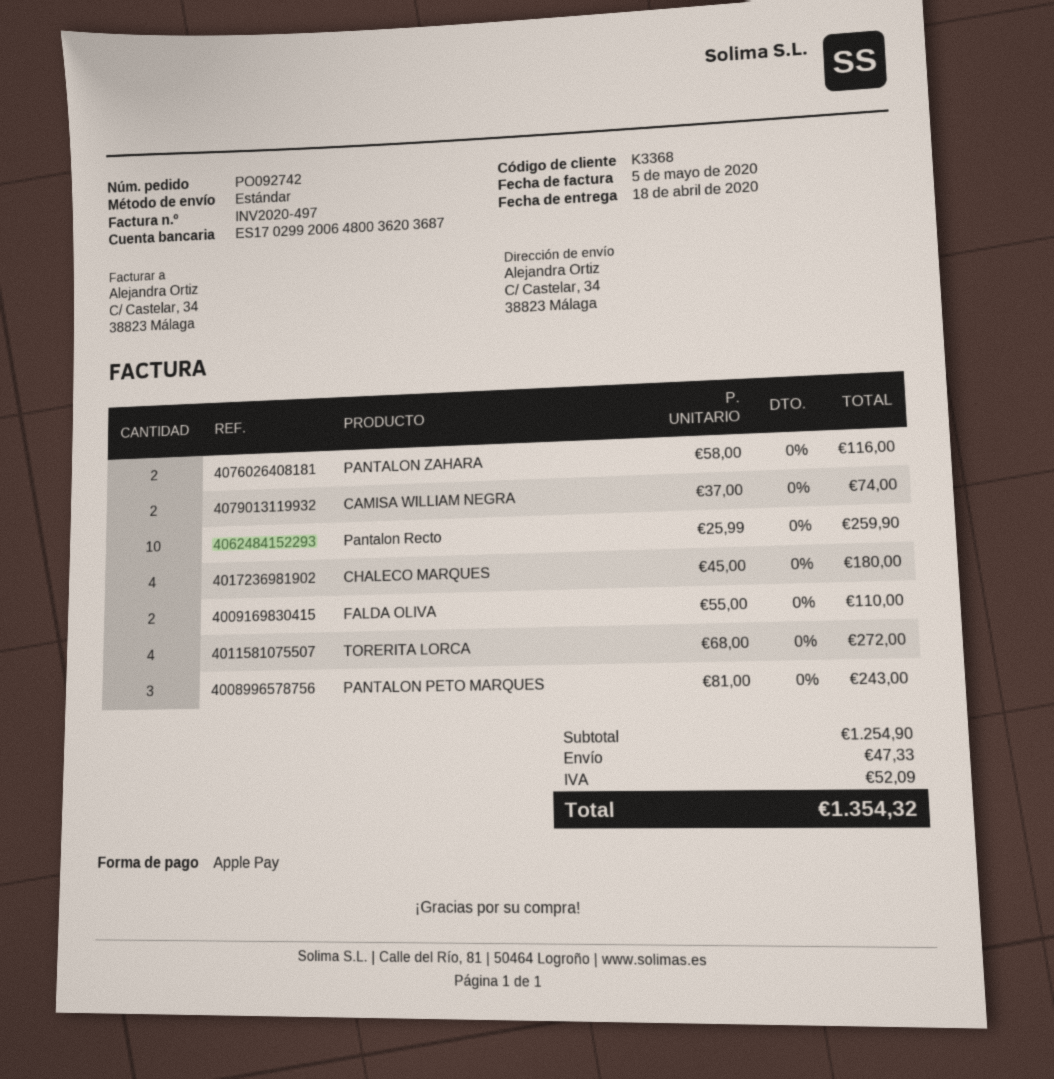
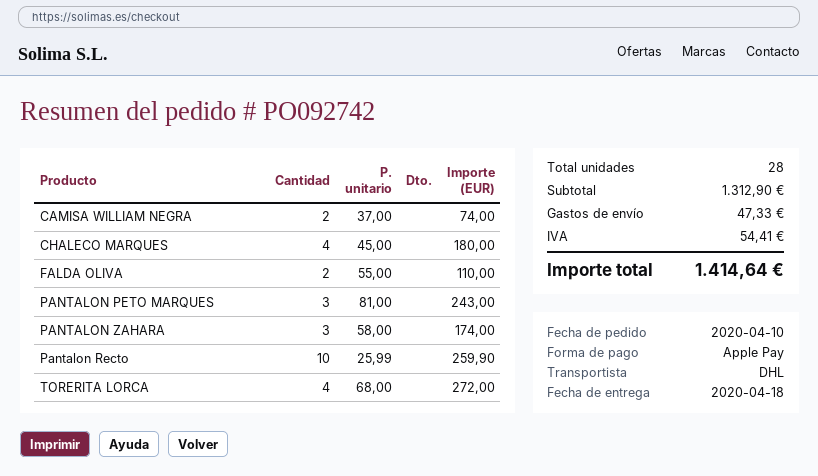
shipping method: standard -> DHL
PANTALON ZAHARA: 2 x 58.00 = 116.00 -> 3 x 58.00 = 174.00
subtotal: 1254.90 -> 1312.90
tax: 52.09 -> 54.41
total: 1354.32 -> 1414.64

